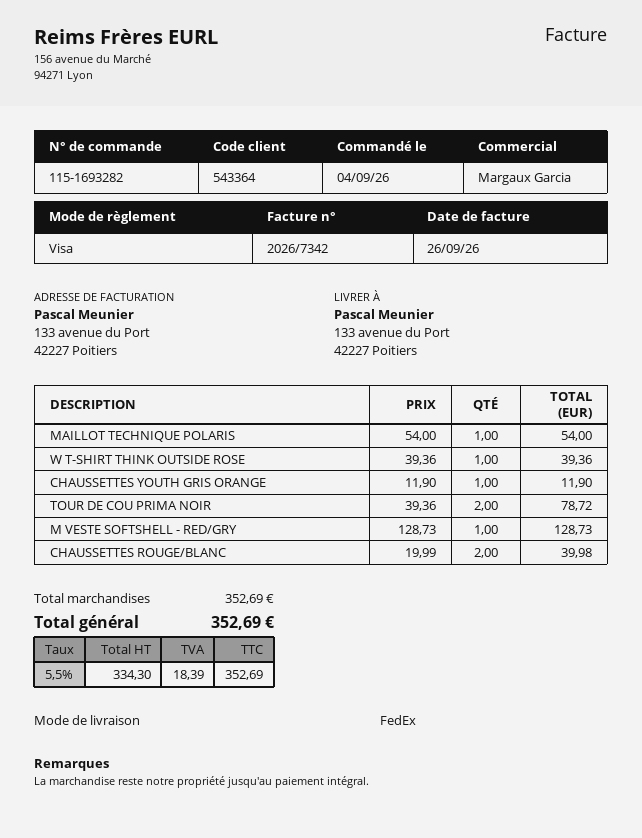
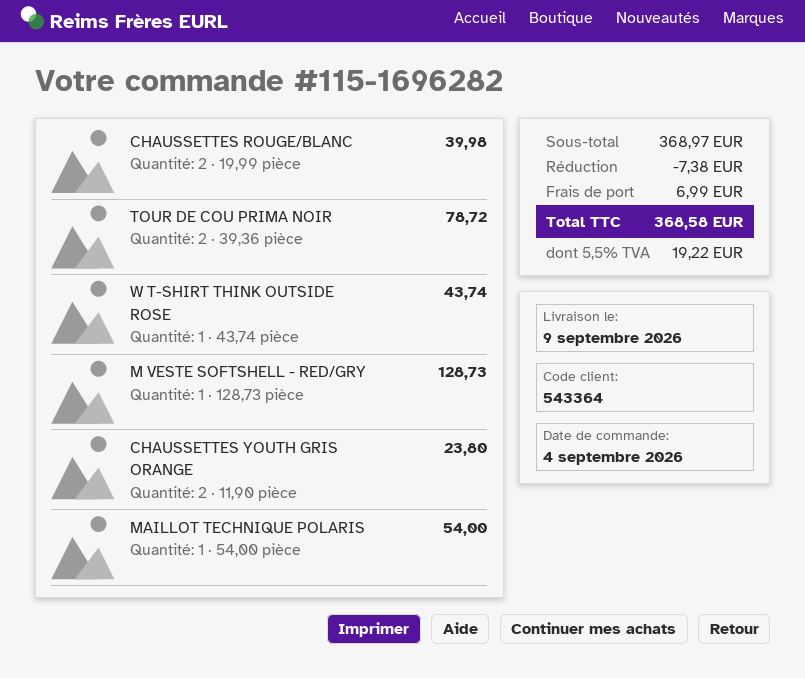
order number: 115-1693282 -> 115-1696282
W T-SHIRT THINK OUTSIDE ROSE: 1 x 39.36 = 39.36 -> 1 x 43.74 = 43.74
CHAUSSETTES YOUTH GRIS ORANGE: 1 x 11.90 = 11.90 -> 2 x 11.90 = 23.80
subtotal: 352.69 -> 368.97
discount: none -> 7.38
shipping: none -> 6.99
tax: 5.5% = 18.39 -> 5.5% = 19.22
total: 352.69 -> 368.58

